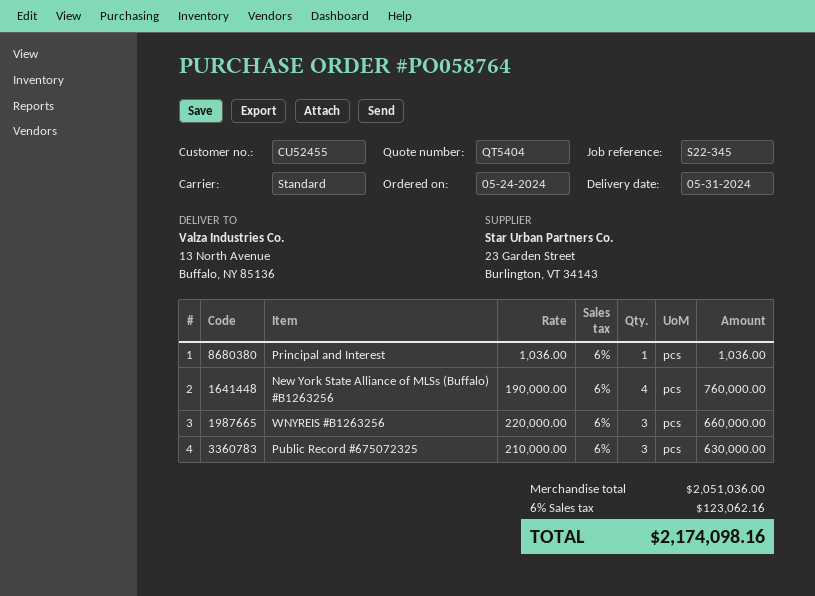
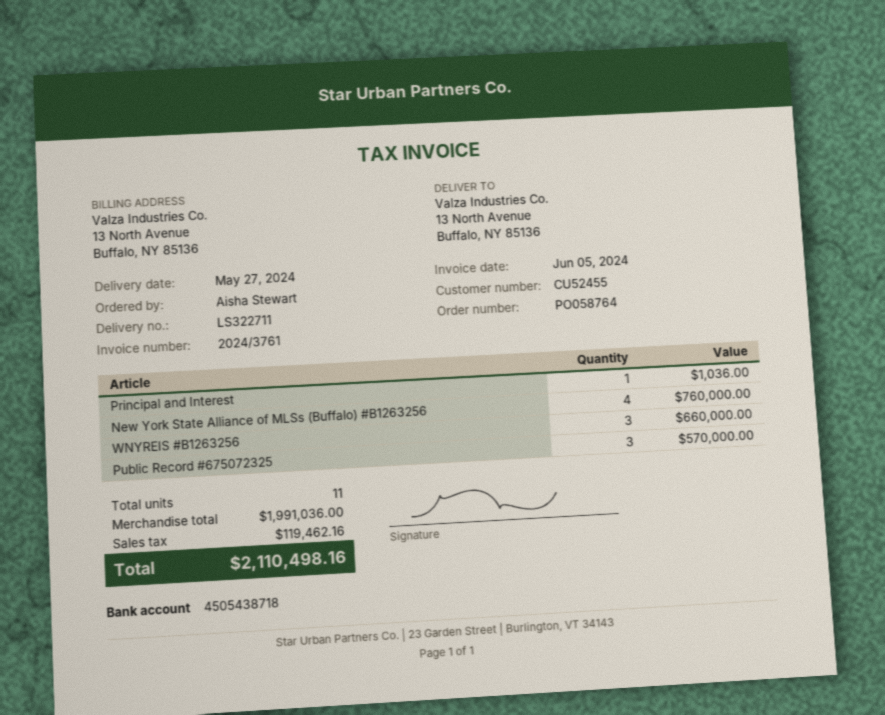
delivery date: 2024-05-31 -> 2024-05-27
Public Record #675072325: 3 for 630000.00 -> 3 for 570000.00
subtotal: 2051036.00 -> 1991036.00
tax: 123062.16 -> 119462.16
total: 2174098.16 -> 2110498.16

